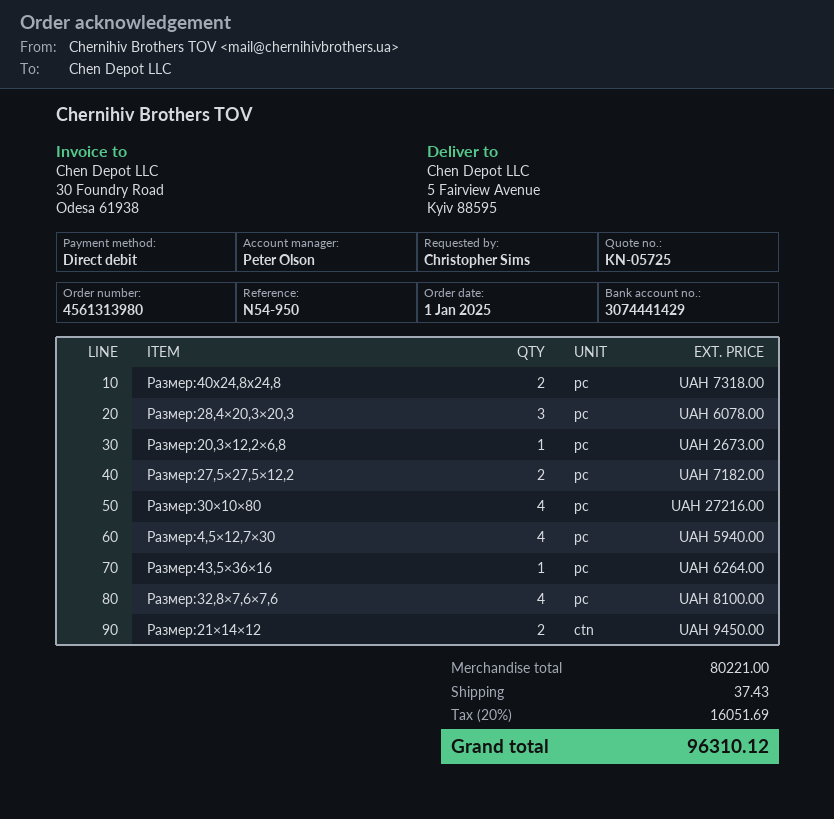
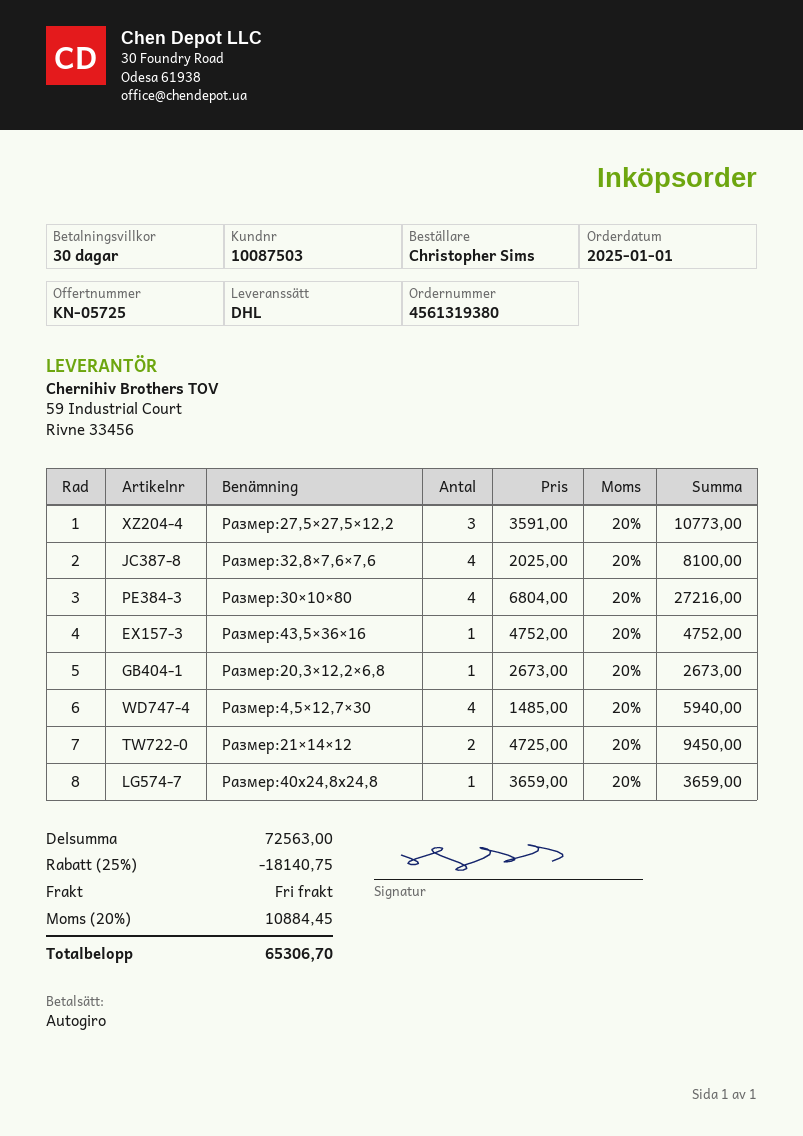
order number: 4561313980 -> 4561319380
Размер:40x24,8x24,8: 2 for 7318.00 -> 1 for 3659.00
Размер:28,4×20,3×20,3: 3 for 6078.00 -> none
Размер:27,5×27,5×12,2: 2 for 7182.00 -> 3 for 10773.00
Размер:43,5×36×16: 1 for 6264.00 -> 1 for 4752.00
subtotal: 80221.00 -> 72563.00
discount: none -> 25% = 18140.75
shipping: 37.43 -> 0.00
tax: 20% = 16051.69 -> 20% = 10884.45
total: 96310.12 -> 65306.70

